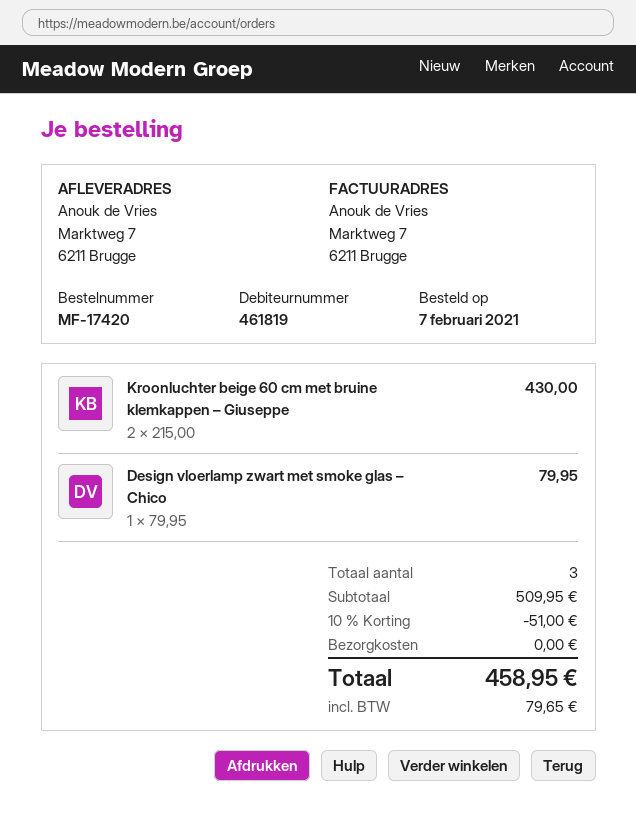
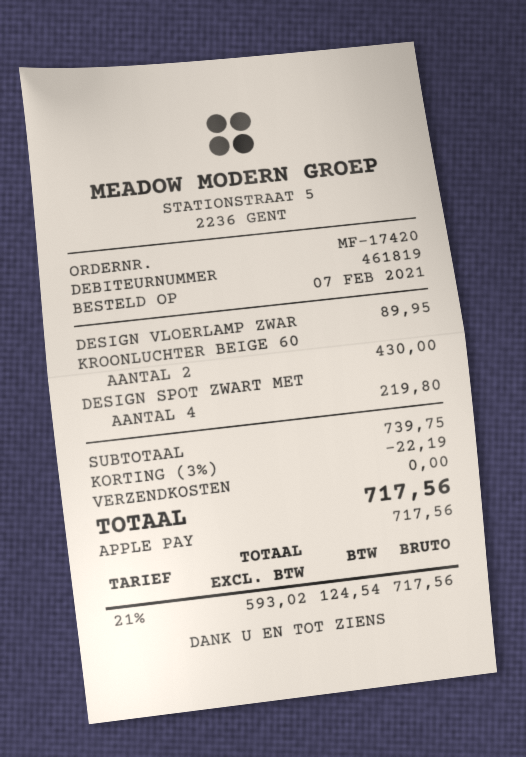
Design vloerlamp zwart met smoke glas – Chico: 1 for 79.95 -> 1 for 89.95
DESIGN SPOT ZWART MET: none -> 4 for 219.80
subtotal: 509.95 -> 739.75
discount: 10% = 51.00 -> 3% = 22.19
tax: 79.65 -> 124.54
total: 458.95 -> 717.56

